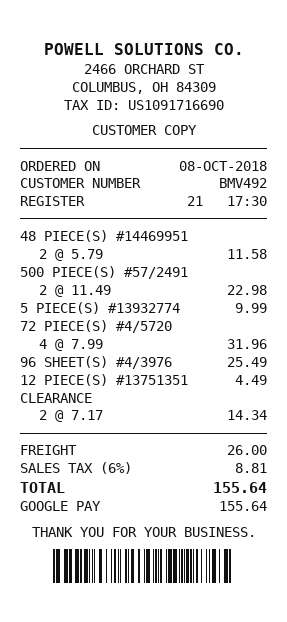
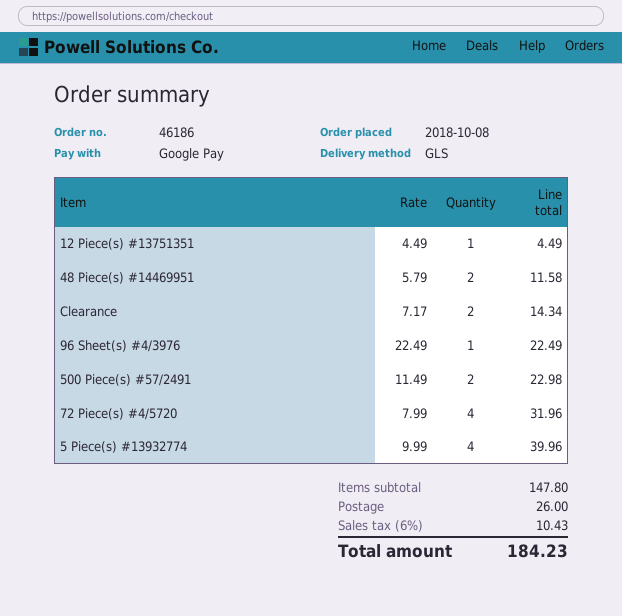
5 PIECE(S) #13932774: 1 x 9.99 = 9.99 -> 4 x 9.99 = 39.96
96 SHEET(S) #4/3976: 1 x 25.49 = 25.49 -> 1 x 22.49 = 22.49
tax: 6% = 8.81 -> 6% = 10.43
total: 155.64 -> 184.23

